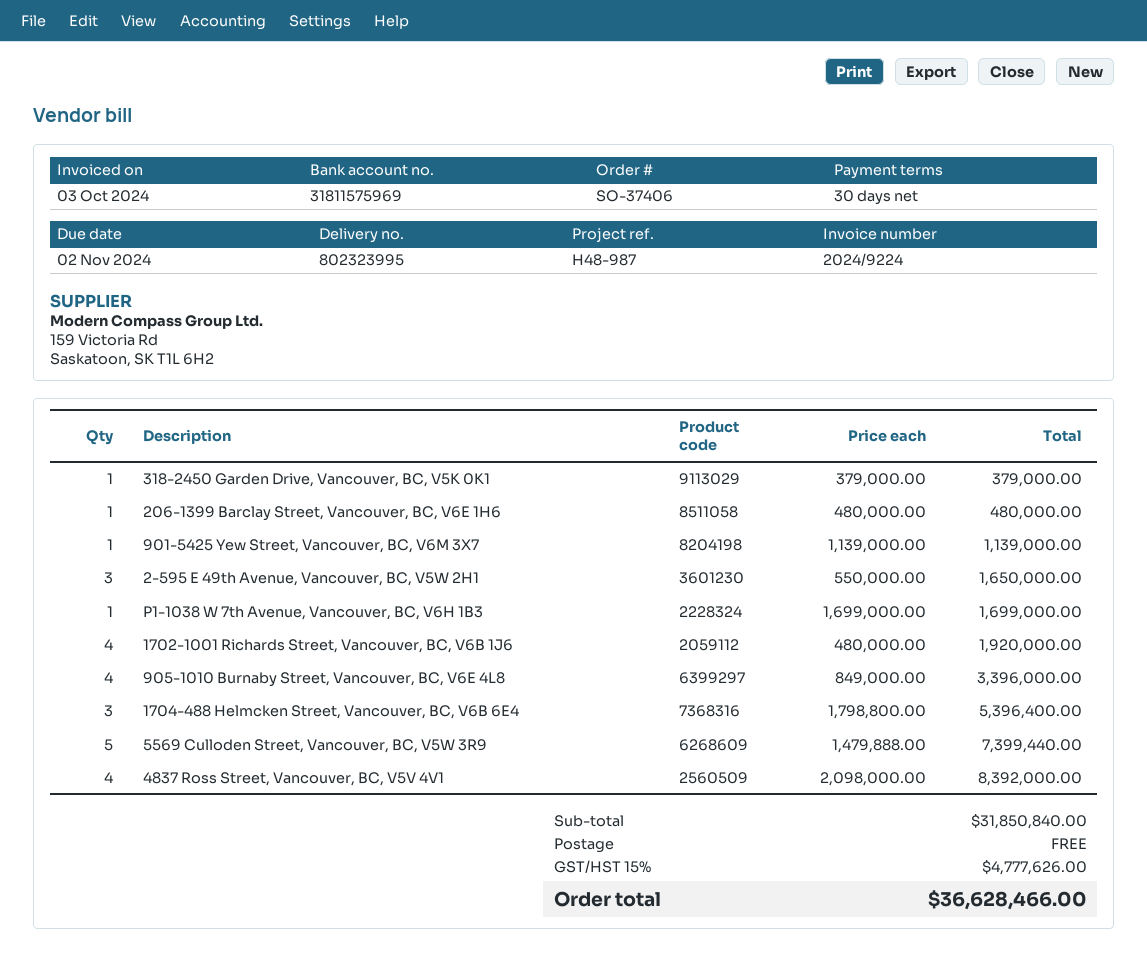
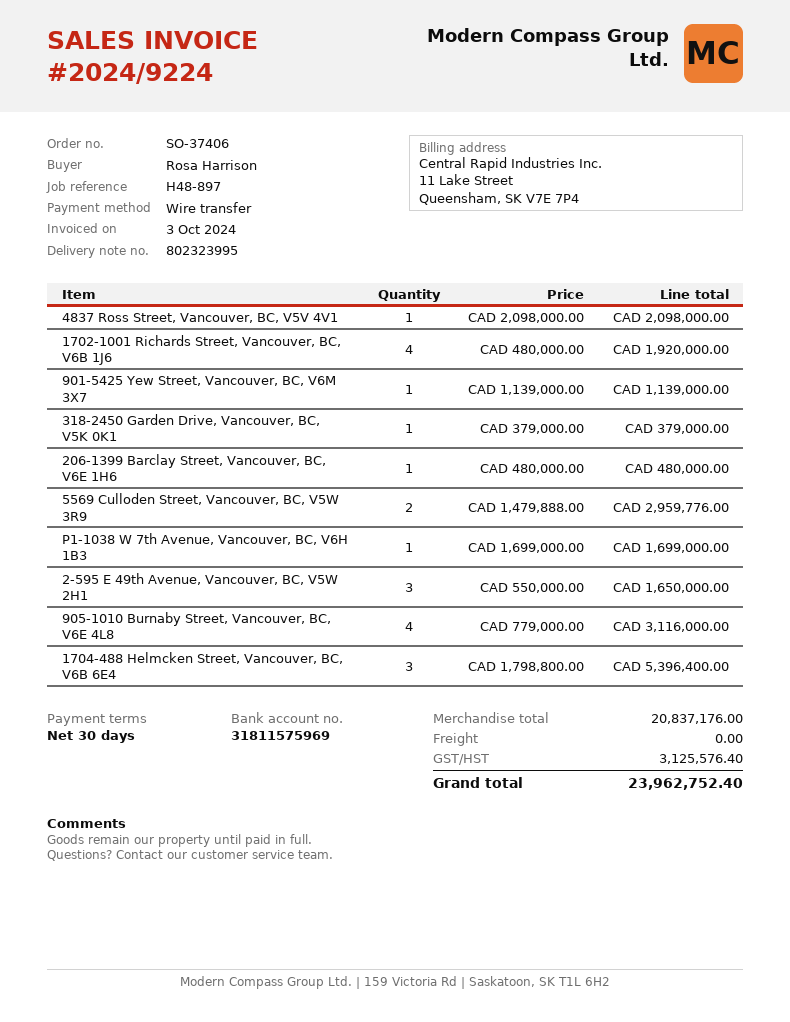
reference: H48-987 -> H48-897
905-1010 Burnaby Street, Vancouver, BC, V6E 4L8: 4 x 849000.00 = 3396000.00 -> 4 x 779000.00 = 3116000.00
5569 Culloden Street, Vancouver, BC, V5W 3R9: 5 x 1479888.00 = 7399440.00 -> 2 x 1479888.00 = 2959776.00
4837 Ross Street, Vancouver, BC, V5V 4V1: 4 x 2098000.00 = 8392000.00 -> 1 x 2098000.00 = 2098000.00
subtotal: 31850840.00 -> 20837176.00
tax: 4777626.00 -> 3125576.40
total: 36628466.00 -> 23962752.40

